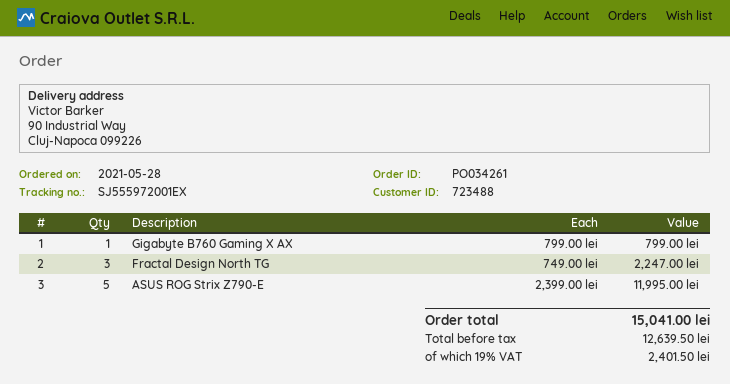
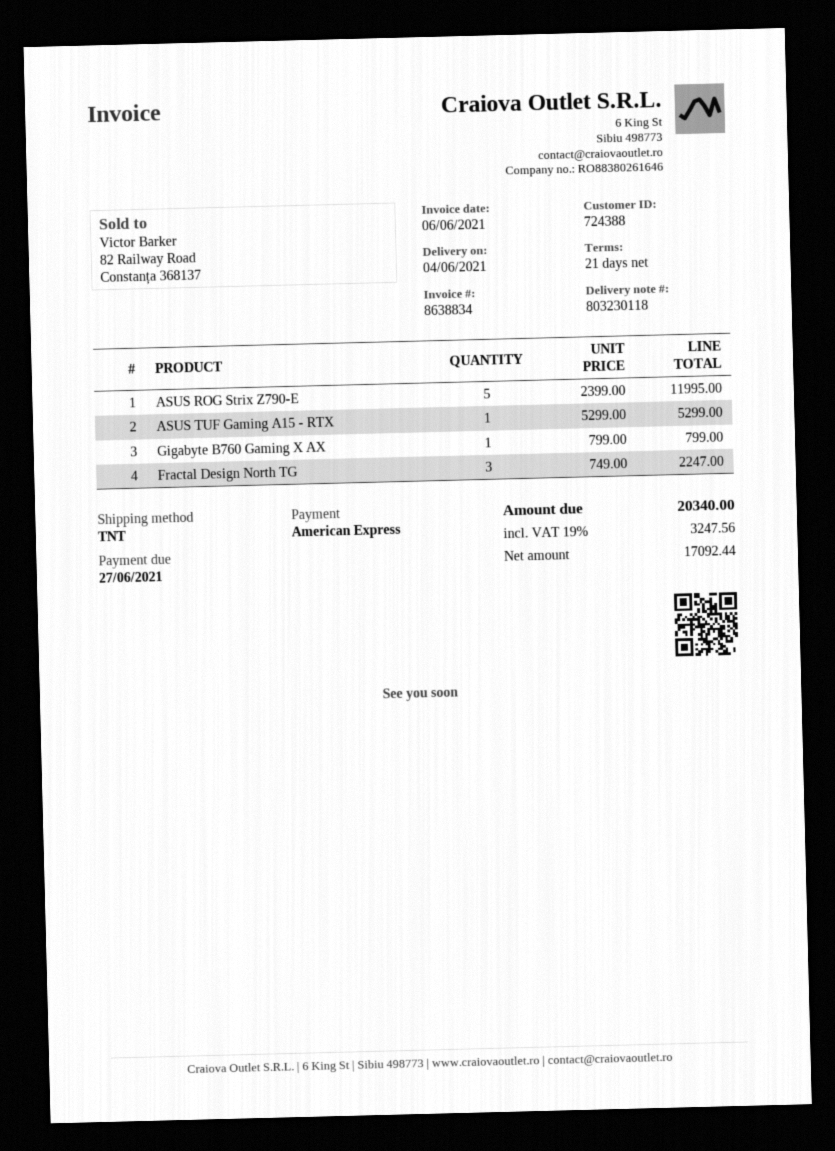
customer number: 723488 -> 724388
ASUS TUF Gaming A15 - RTX: none -> 1 x 5299.00 = 5299.00
net: 12639.50 -> 17092.44
tax: 19% = 2401.50 -> 19% = 3247.56
total: 15041.00 -> 20340.00

